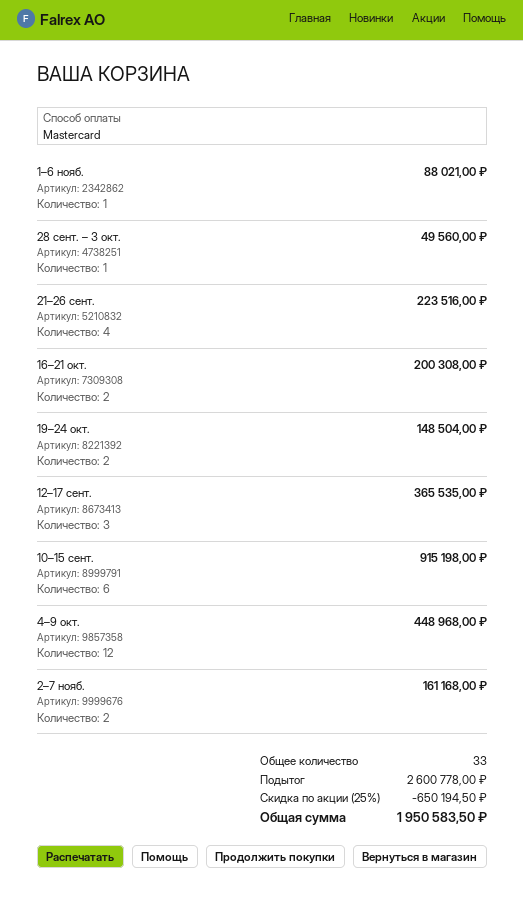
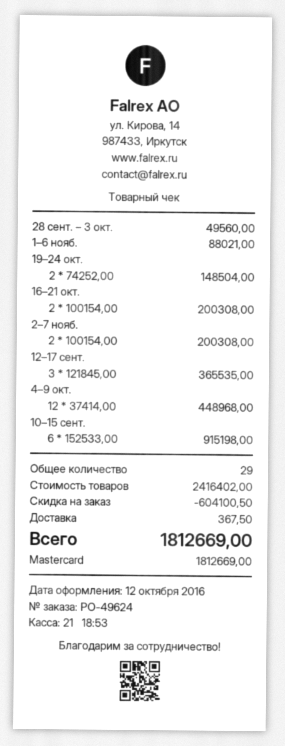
21–26 сент.: 4 for 223516.00 -> none
2–7 нояб.: 2 for 161168.00 -> 2 for 200308.00
total quantity: 33 -> 29
subtotal: 2600778.00 -> 2416402.00
discount: 650194.50 -> 604100.50
shipping: none -> 367.50
total: 1950583.50 -> 1812669.00

